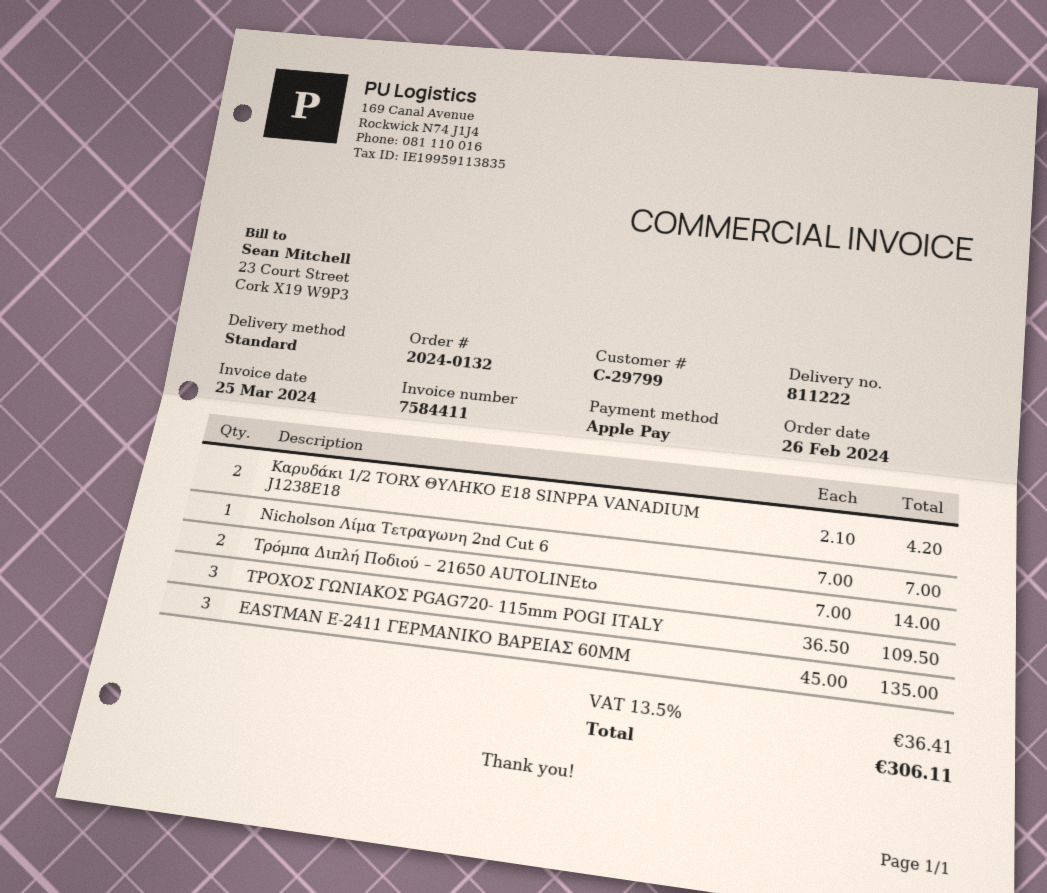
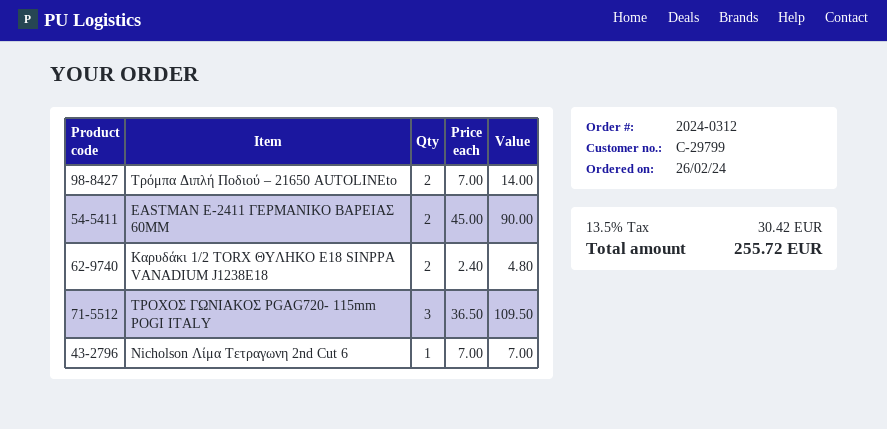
order number: 2024-0132 -> 2024-0312
Καρυδάκι 1/2 TORX ΘΥΛΗΚΟ Ε18 SINPPA VANADIUM J1238E18: 2 x 2.10 = 4.20 -> 2 x 2.40 = 4.80
EASTMAN Ε-2411 ΓΕΡΜΑΝΙΚΟ ΒΑΡΕΙΑΣ 60ΜΜ: 3 x 45.00 = 135.00 -> 2 x 45.00 = 90.00
tax: 13.5% = 36.41 -> 13.5% = 30.42
total: 306.11 -> 255.72

